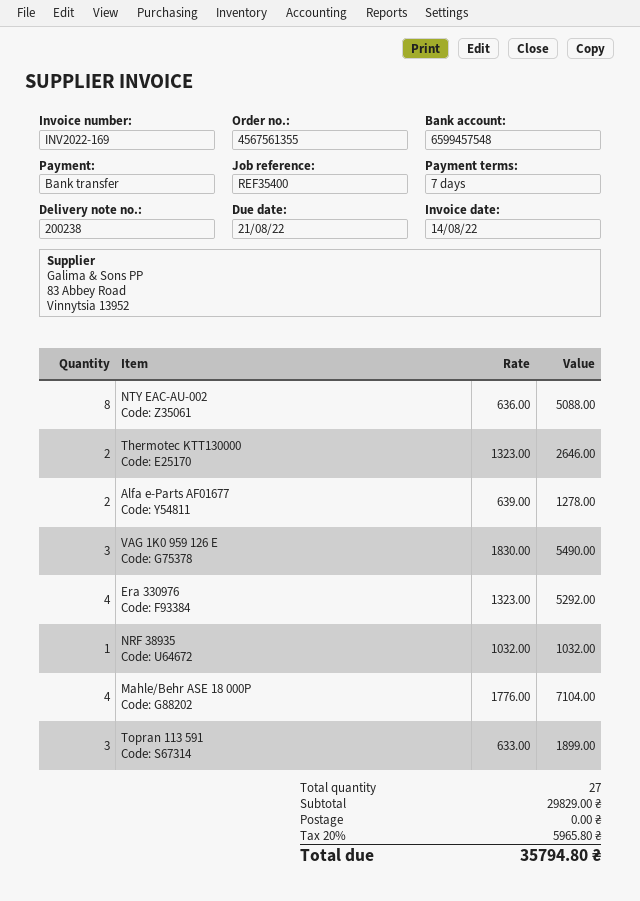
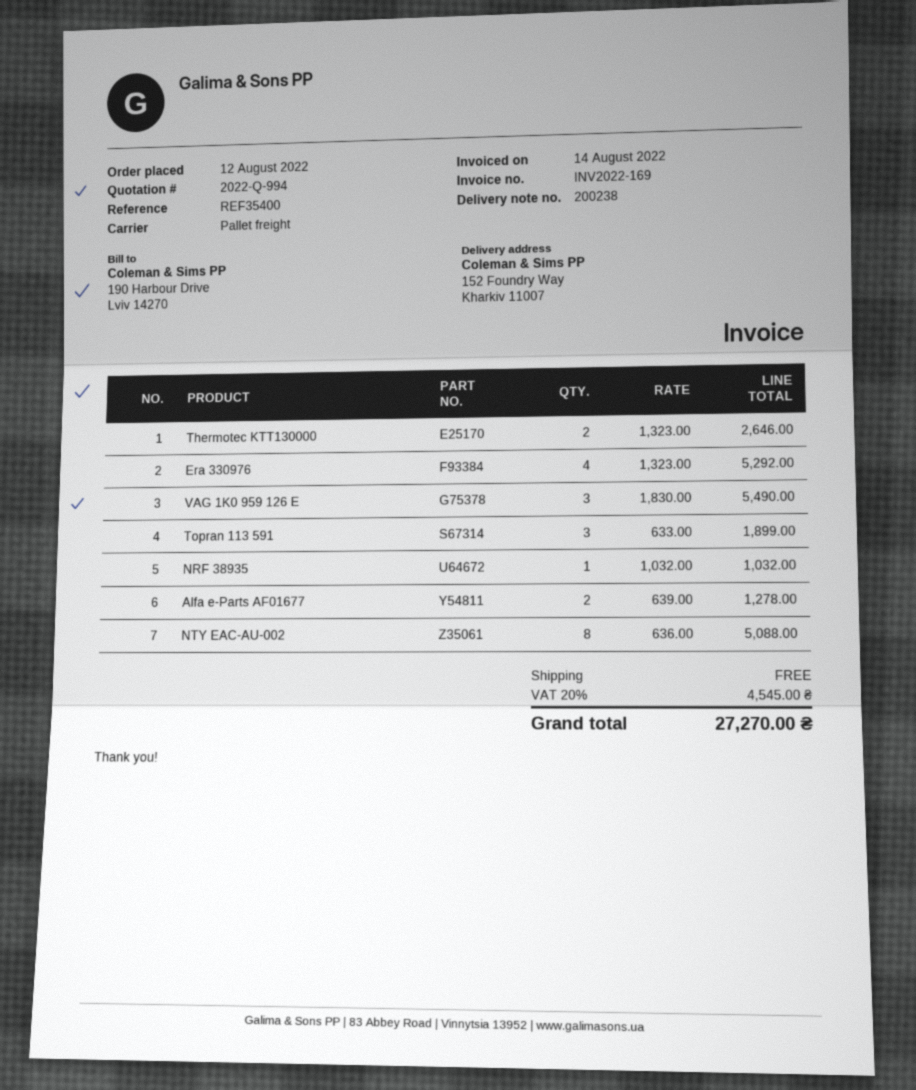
Mahle/Behr ASE 18 000P: 4 x 1776.00 = 7104.00 -> none
tax: 20% = 5965.80 -> 20% = 4545.00
total: 35794.80 -> 27270.00

